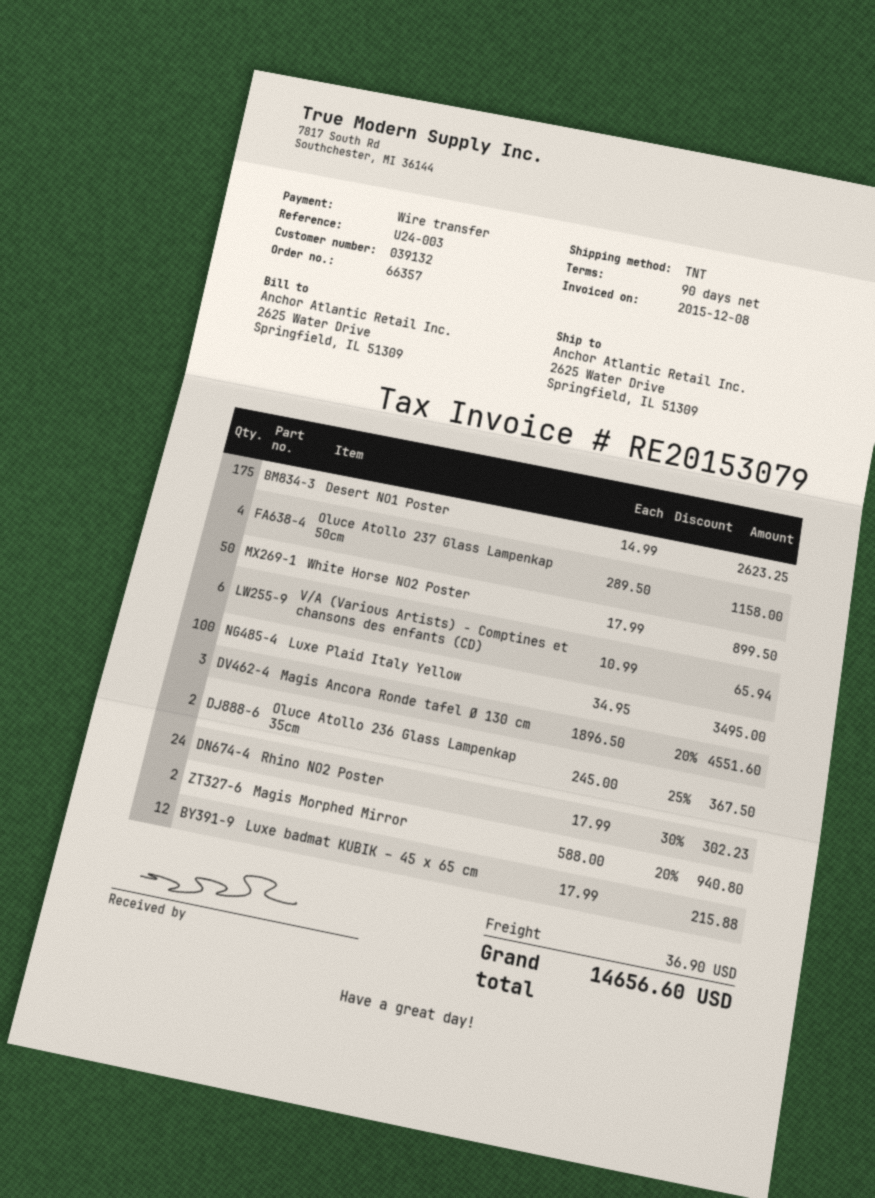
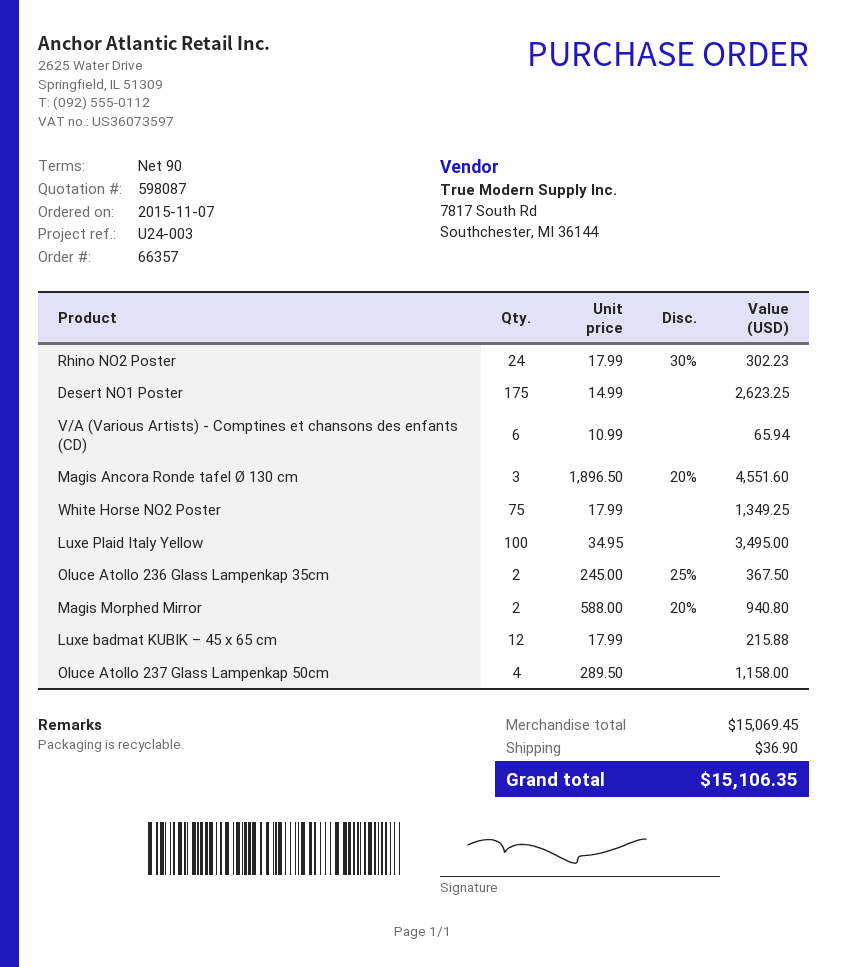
White Horse NO2 Poster: 50 x 17.99 = 899.50 -> 75 x 17.99 = 1349.25
total: 14656.60 -> 15106.35

